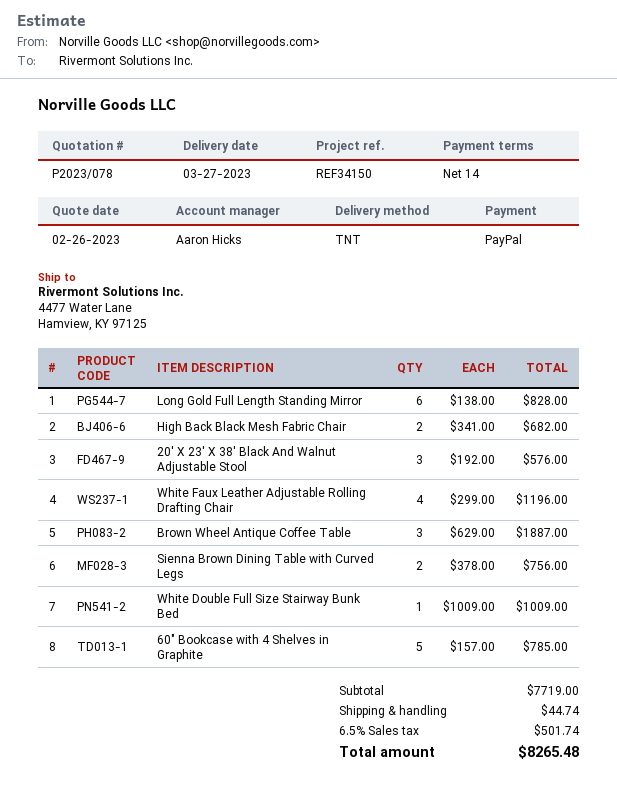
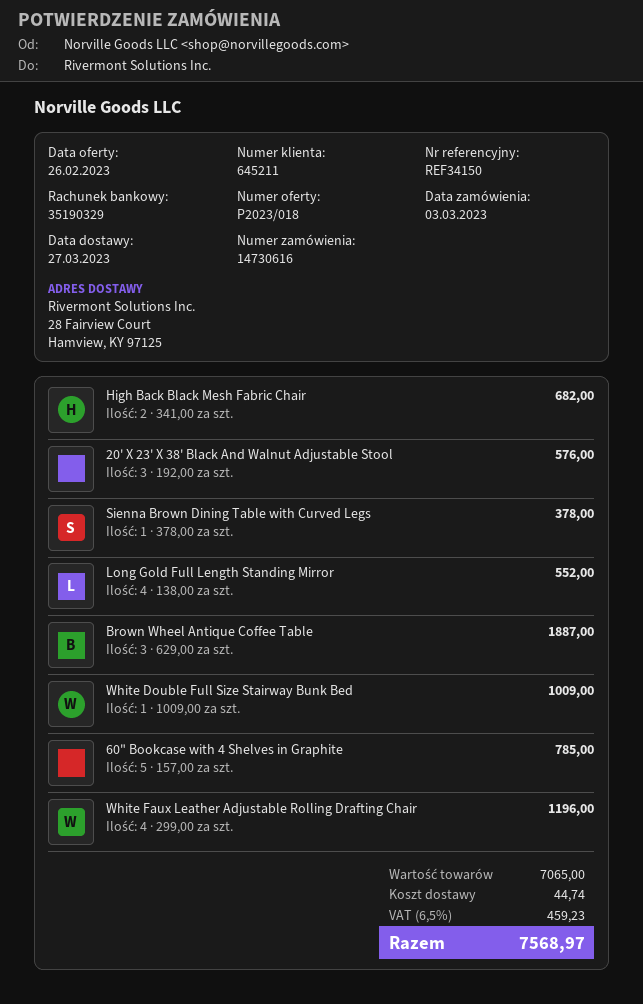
quote number: P2023/078 -> P2023/018
ship to: 4477 Water Lane, Hamview, KY 97125 -> 28 Fairview Court, Hamview, KY 97125
Long Gold Full Length Standing Mirror: 6 x 138.00 = 828.00 -> 4 x 138.00 = 552.00
Sienna Brown Dining Table with Curved Legs: 2 x 378.00 = 756.00 -> 1 x 378.00 = 378.00
subtotal: 7719.00 -> 7065.00
tax: 6.5% = 501.74 -> 6.5% = 459.23
total: 8265.48 -> 7568.97

